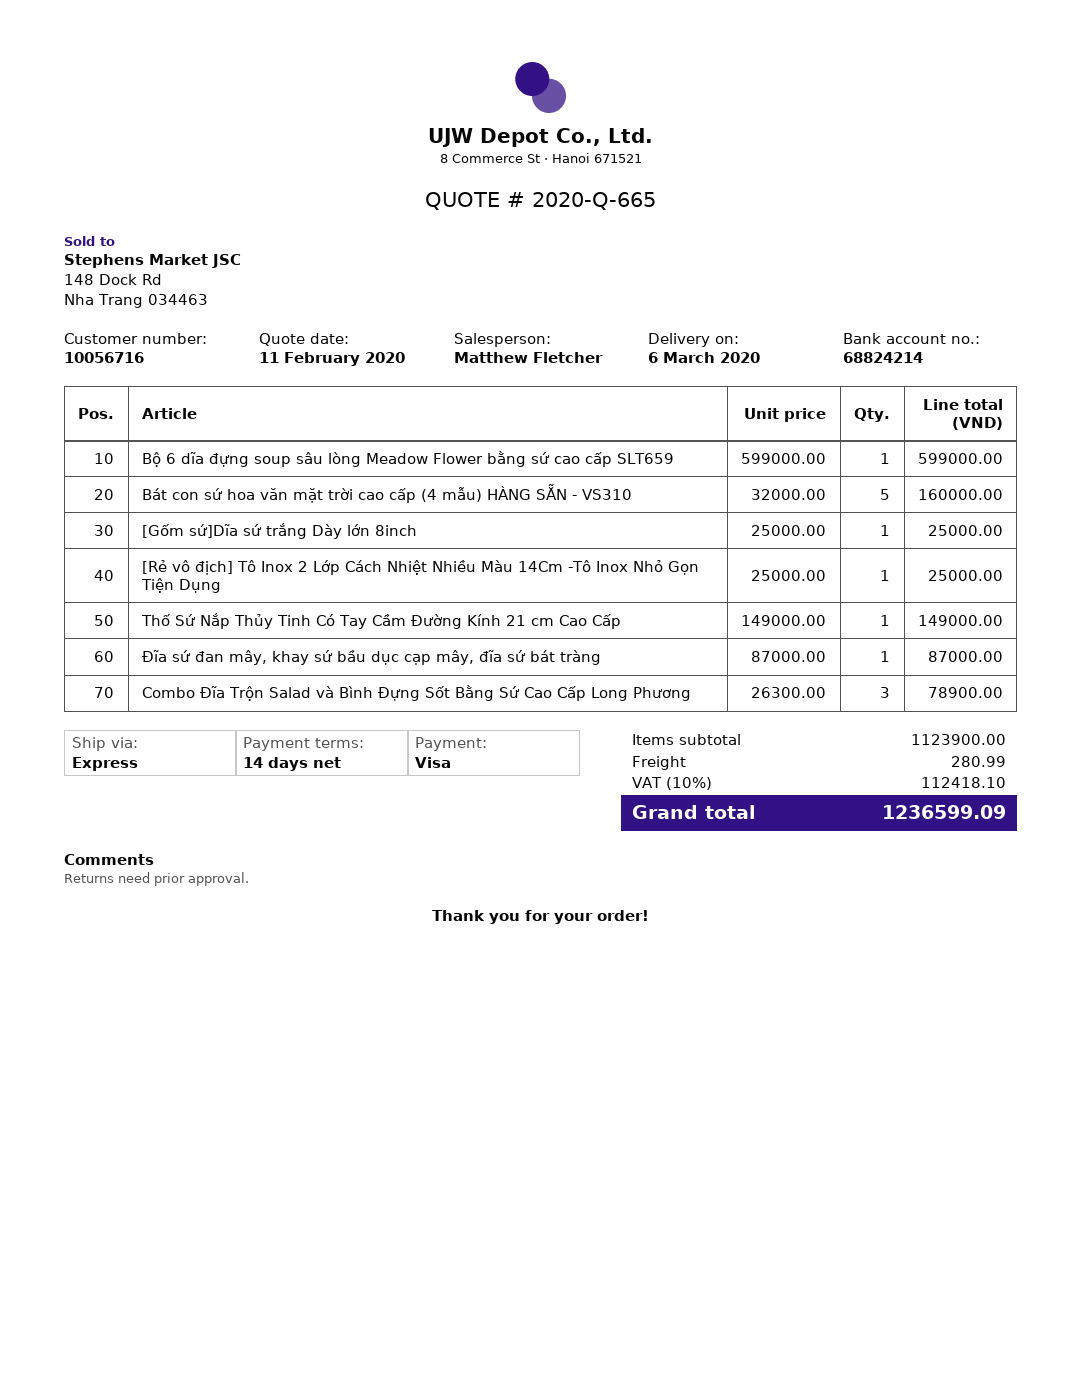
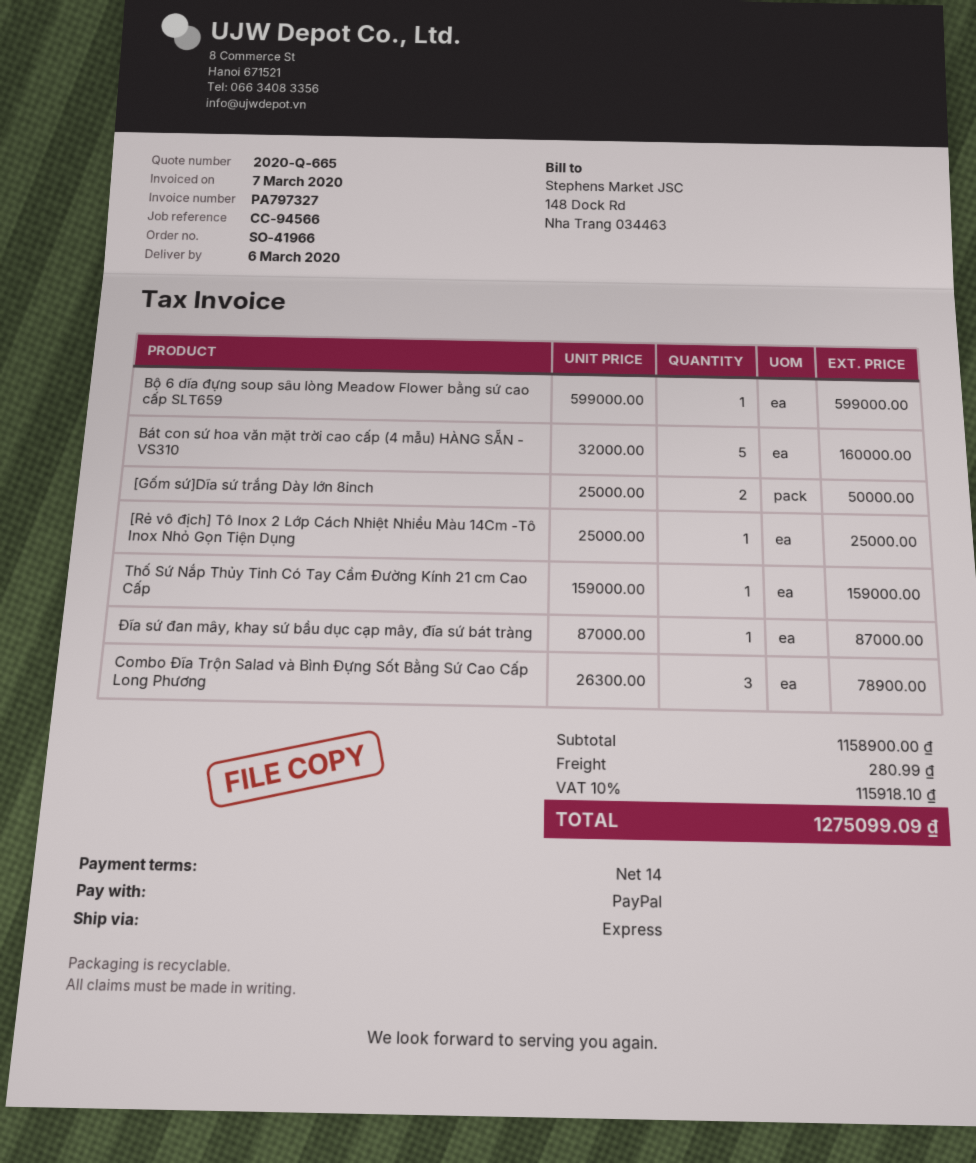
payment method: Visa -> PayPal
[Gốm sứ]Dĩa sứ trắng Dày lớn 8inch: 1 x 25000.00 = 25000.00 -> 2 x 25000.00 = 50000.00
Thố Sứ Nắp Thủy Tinh Có Tay Cầm Đường Kính 21 cm Cao Cấp: 1 x 149000.00 = 149000.00 -> 1 x 159000.00 = 159000.00
subtotal: 1123900.00 -> 1158900.00
tax: 10% = 112418.10 -> 10% = 115918.10
total: 1236599.09 -> 1275099.09

